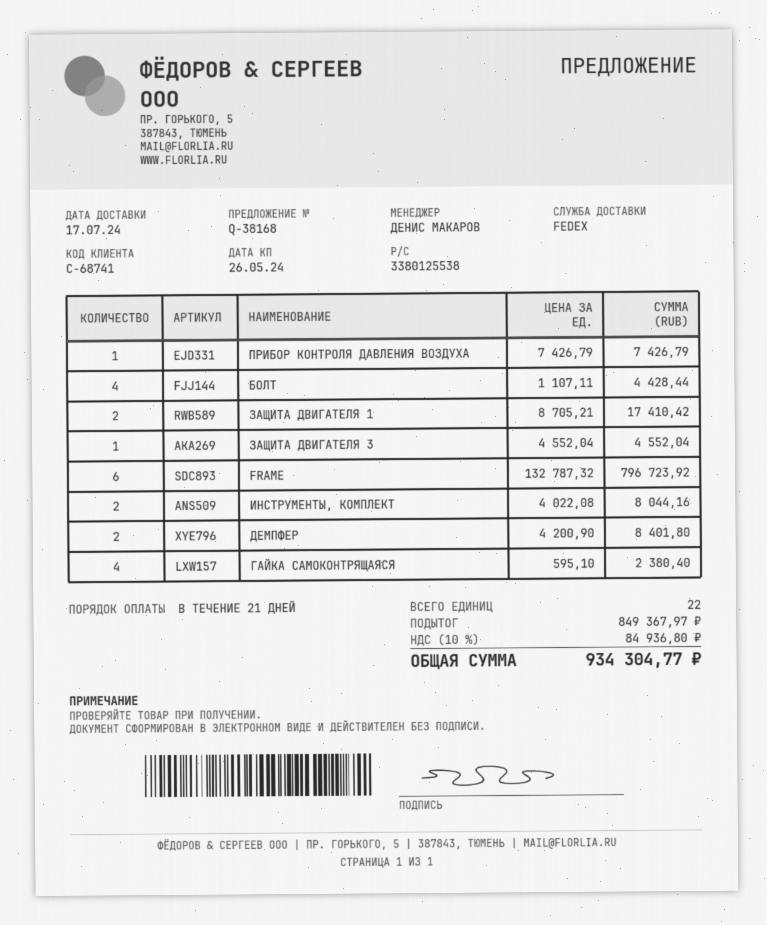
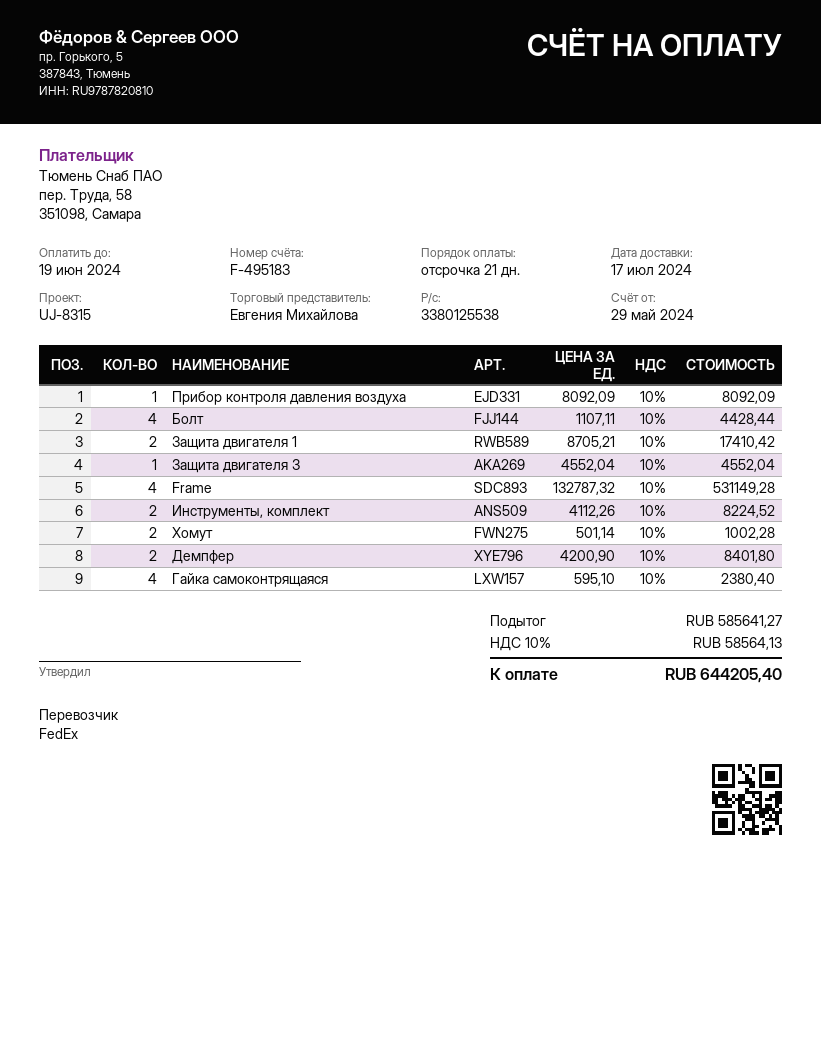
sales rep: ДЕНИС МАКАРОВ -> Евгения Михайлова
ПРИБОР КОНТРОЛЯ ДАВЛЕНИЯ ВОЗДУХА: 1 x 7426.79 = 7426.79 -> 1 x 8092.09 = 8092.09
FRAME: 6 x 132787.32 = 796723.92 -> 4 x 132787.32 = 531149.28
ИНСТРУМЕНТЫ, КОМПЛЕКТ: 2 x 4022.08 = 8044.16 -> 2 x 4112.26 = 8224.52
Хомут: none -> 2 x 501.14 = 1002.28
subtotal: 849367.97 -> 585641.27
tax: 10% = 84936.80 -> 10% = 58564.13
total: 934304.77 -> 644205.40

